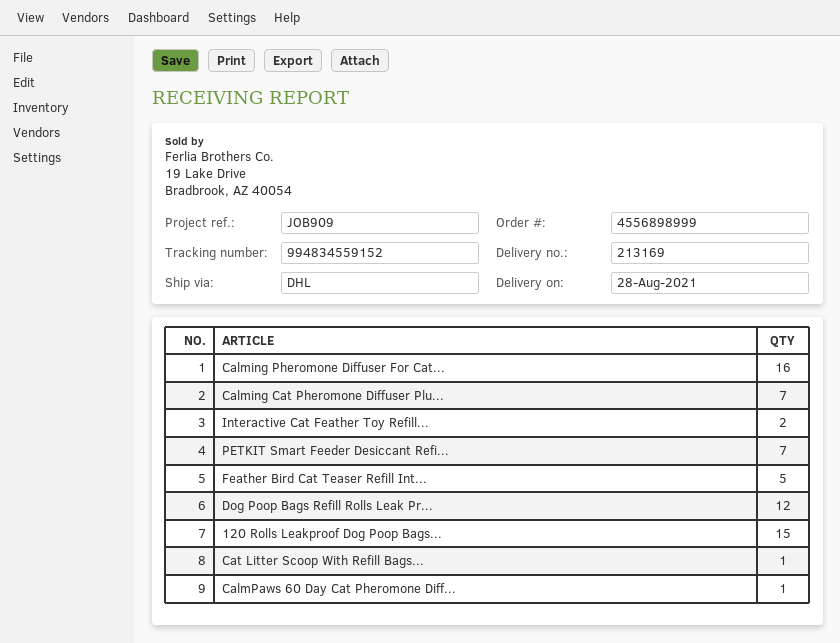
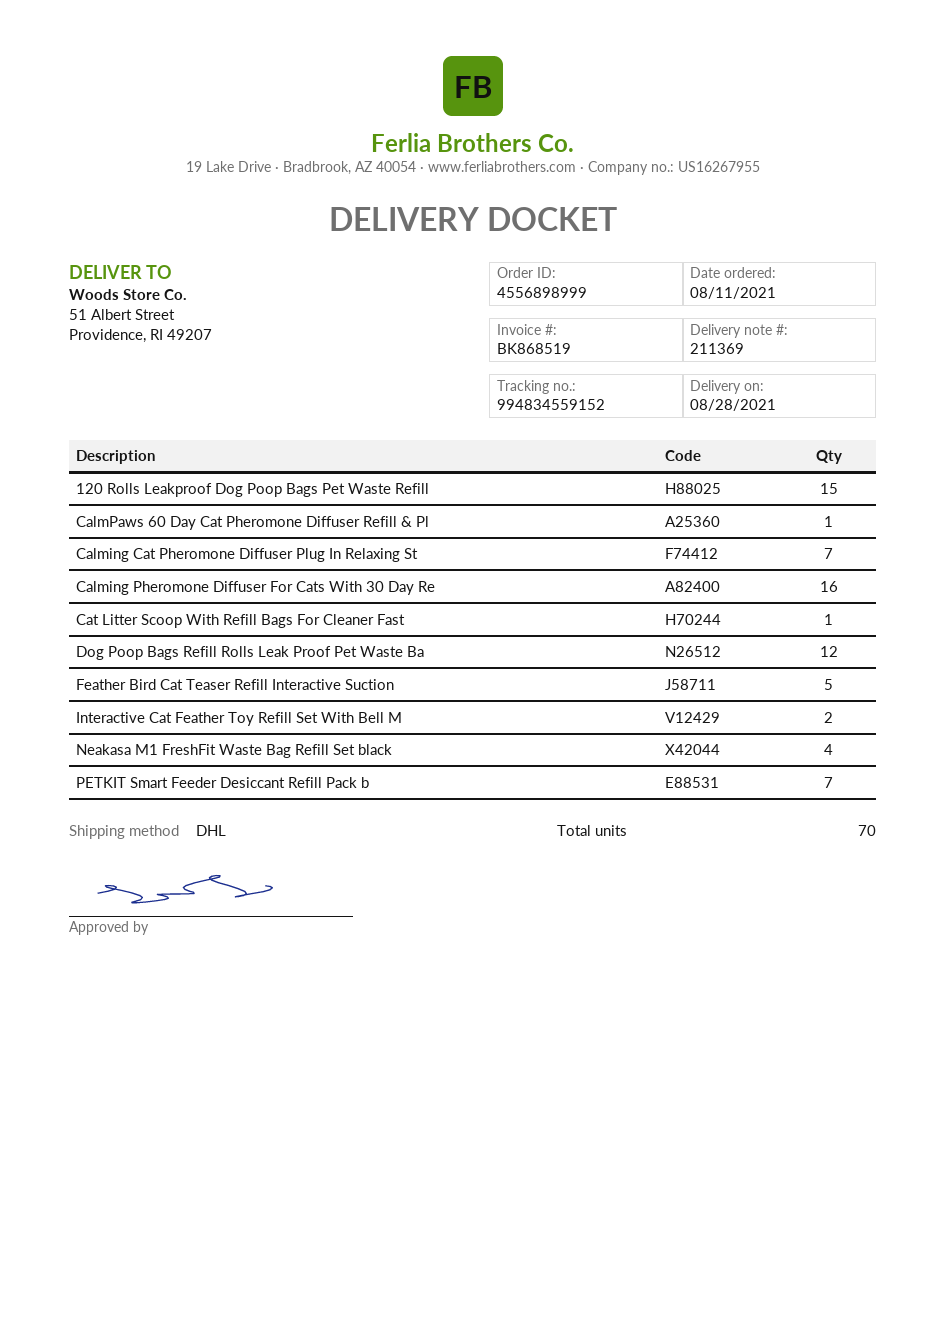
delivery note number: 213169 -> 211369
Neakasa M1 FreshFit Waste Bag Refill Set black: none -> 4

